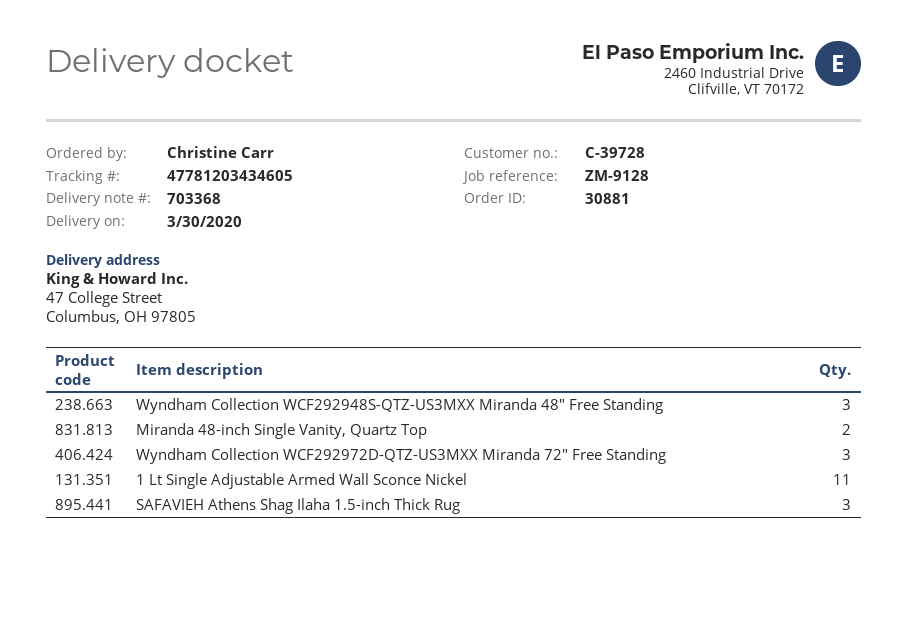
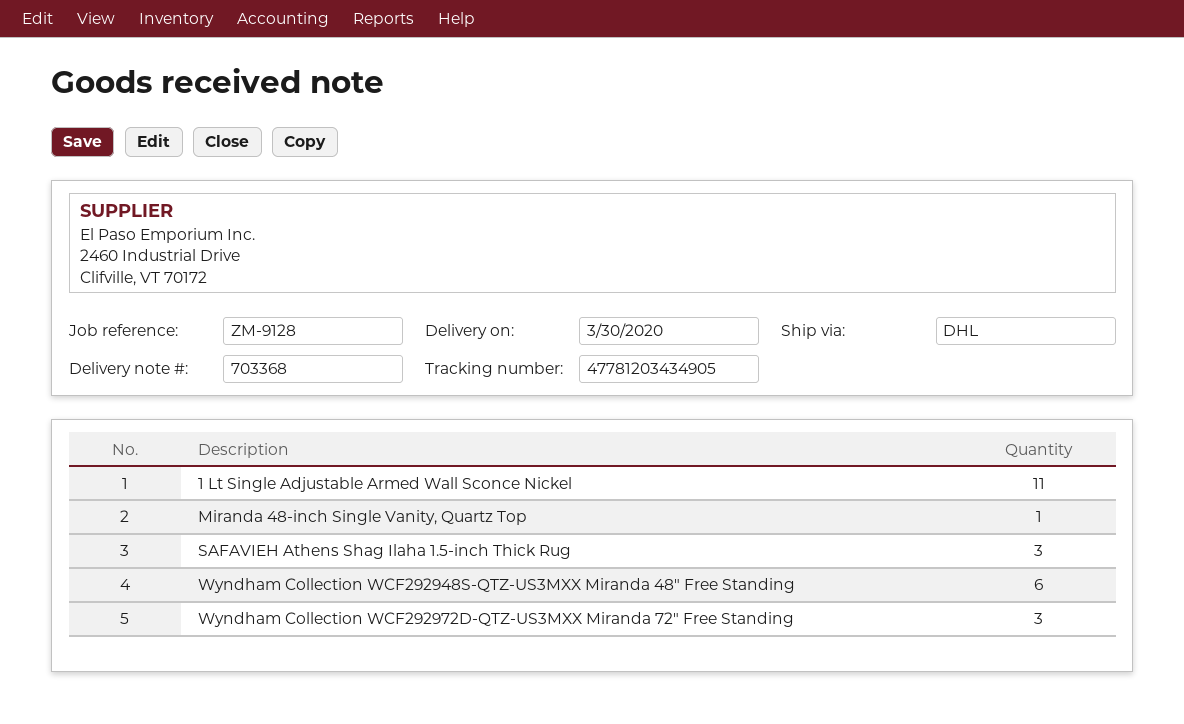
tracking number: 47781203434605 -> 47781203434905
Wyndham Collection WCF292948S-QTZ-US3MXX Miranda 48" Free Standing: 3 -> 6
Miranda 48-inch Single Vanity, Quartz Top: 2 -> 1

